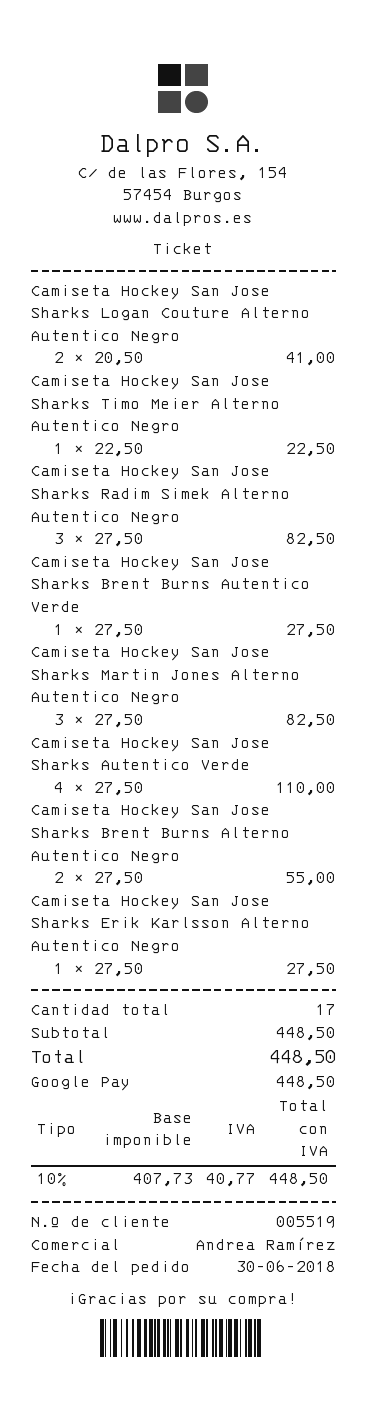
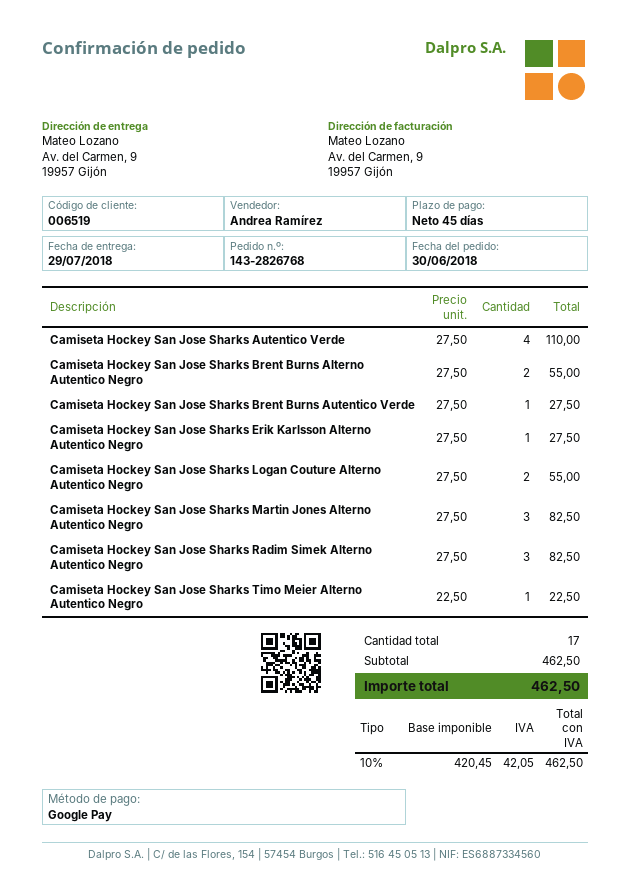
customer number: 005519 -> 006519
Camiseta Hockey San Jose Sharks Logan Couture Alterno Autentico Negro: 2 x 20.50 = 41.00 -> 2 x 27.50 = 55.00
subtotal: 448.50 -> 462.50
net: 407.73 -> 420.45
tax: 10% = 40.77 -> 10% = 42.05
total: 448.50 -> 462.50

